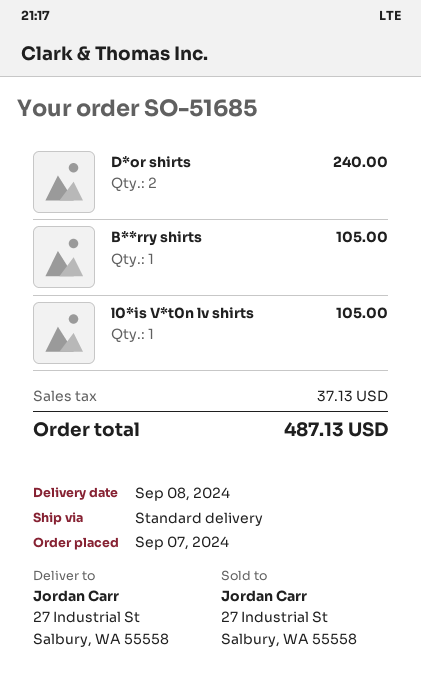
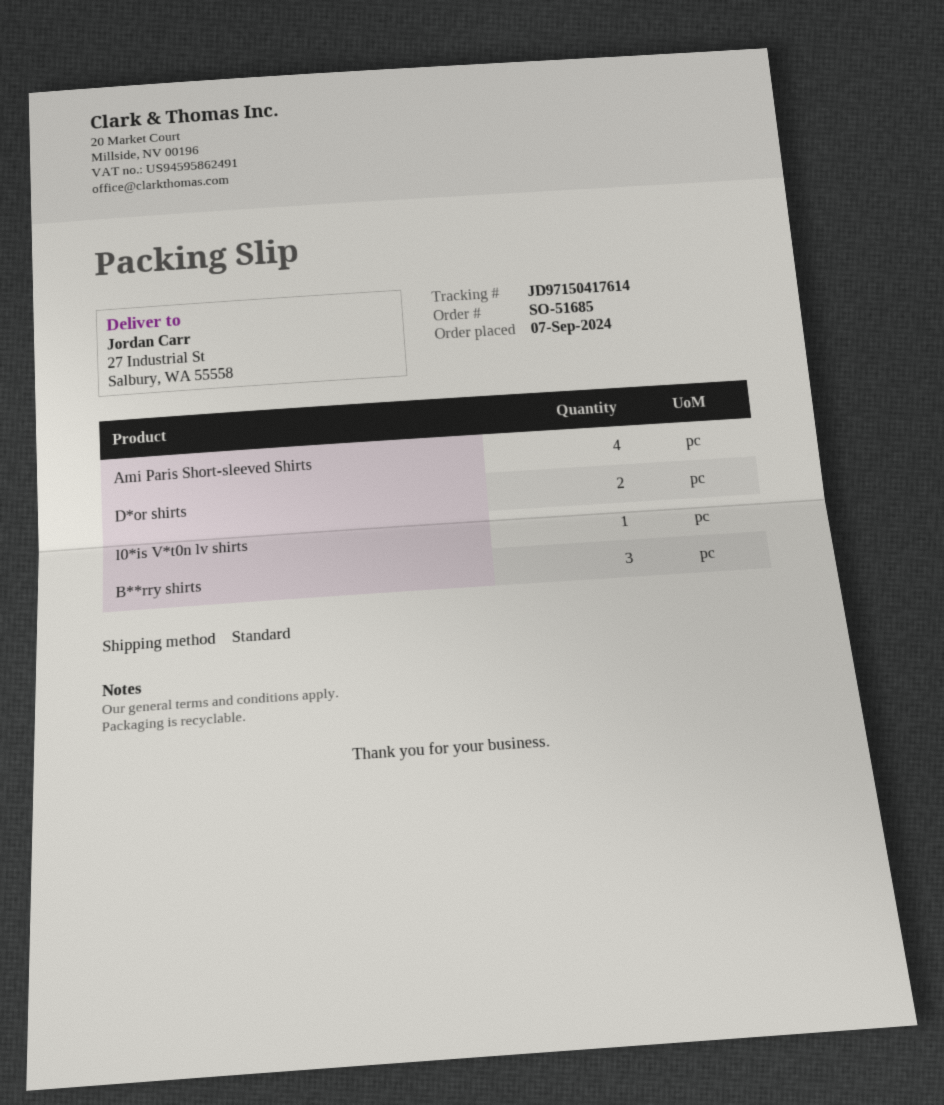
B**rry shirts: 1 -> 3
Ami Paris Short-sleeved Shirts: none -> 4

